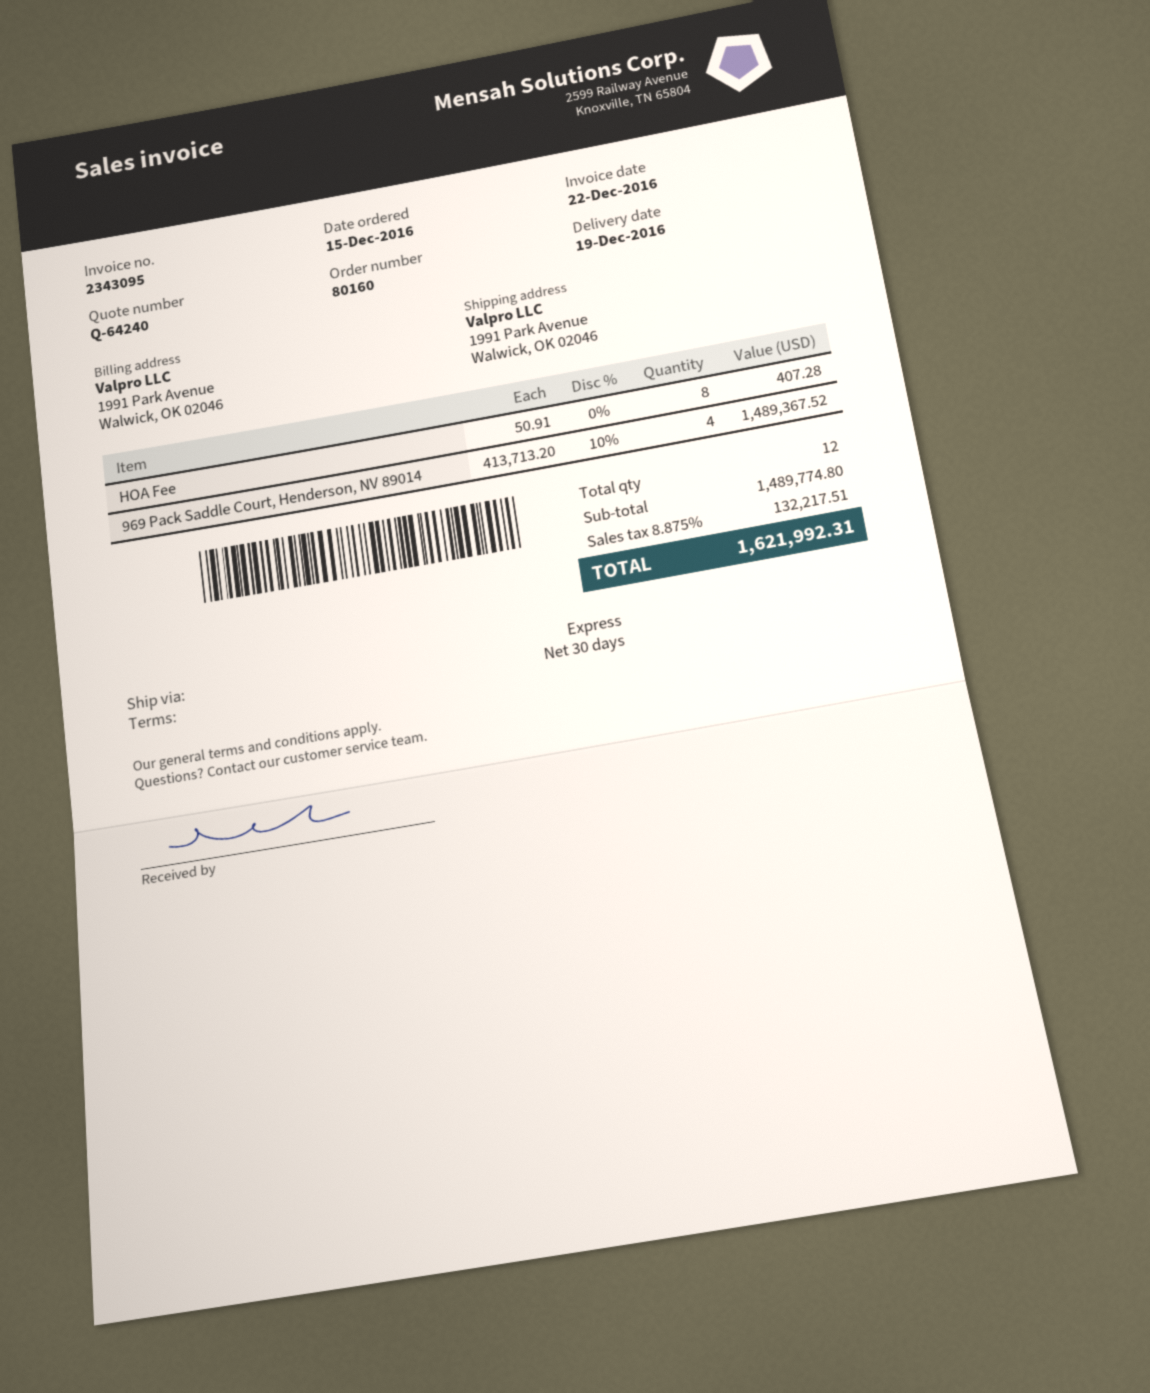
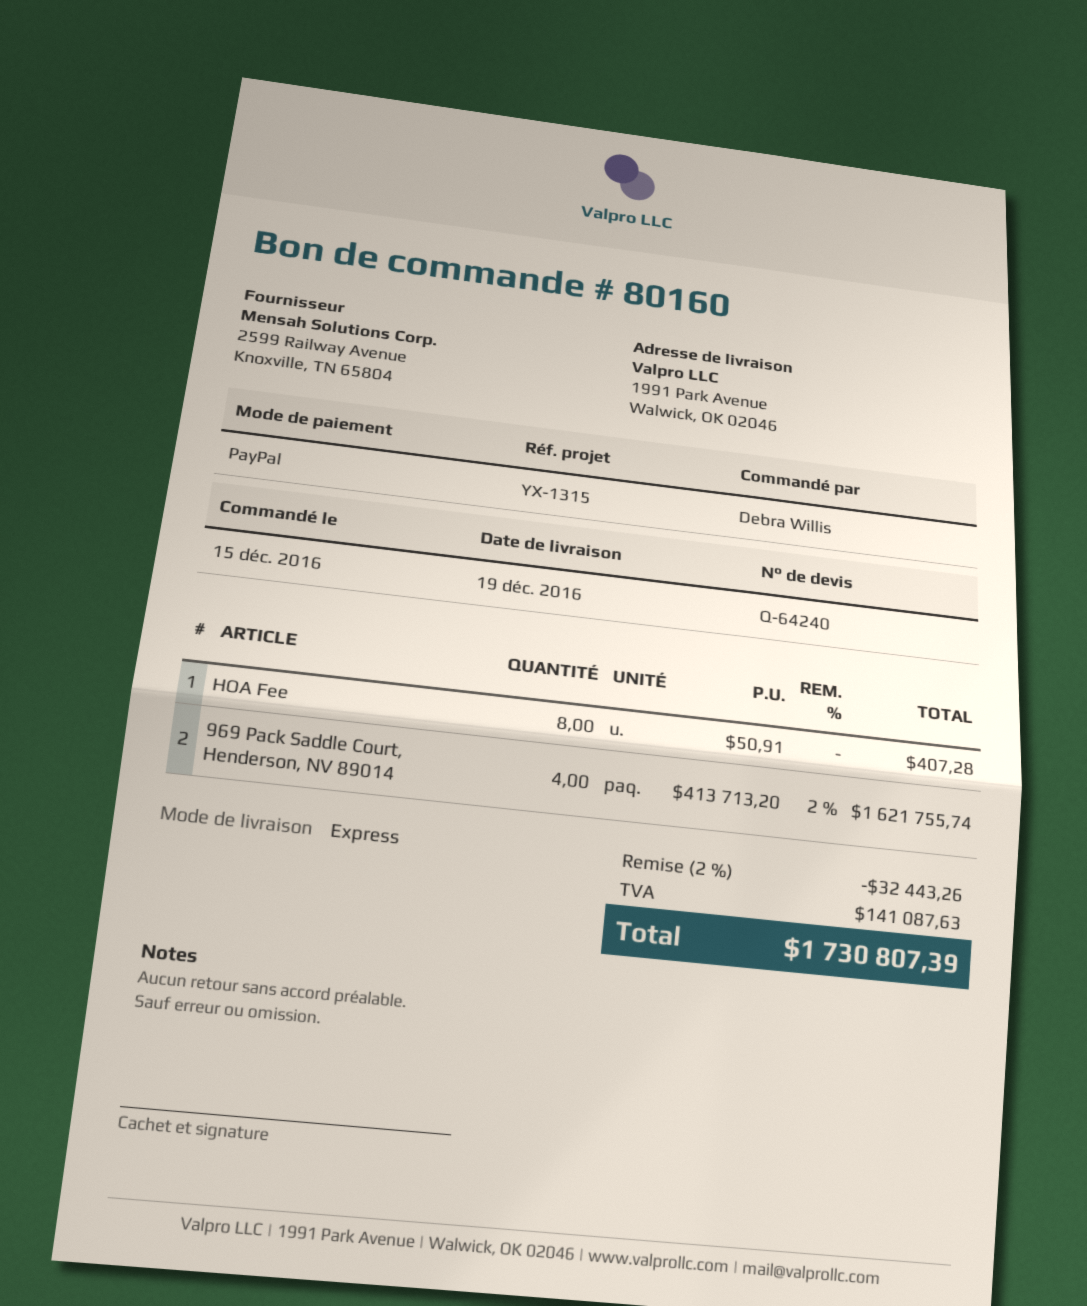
969 Pack Saddle Court, Henderson, NV 89014: 4 x 413713.20 - 10% = 1489367.52 -> 4 x 413713.20 - 2% = 1621755.74
discount: none -> 2% = 32443.26
tax: 132217.51 -> 141087.63
total: 1621992.31 -> 1730807.39

